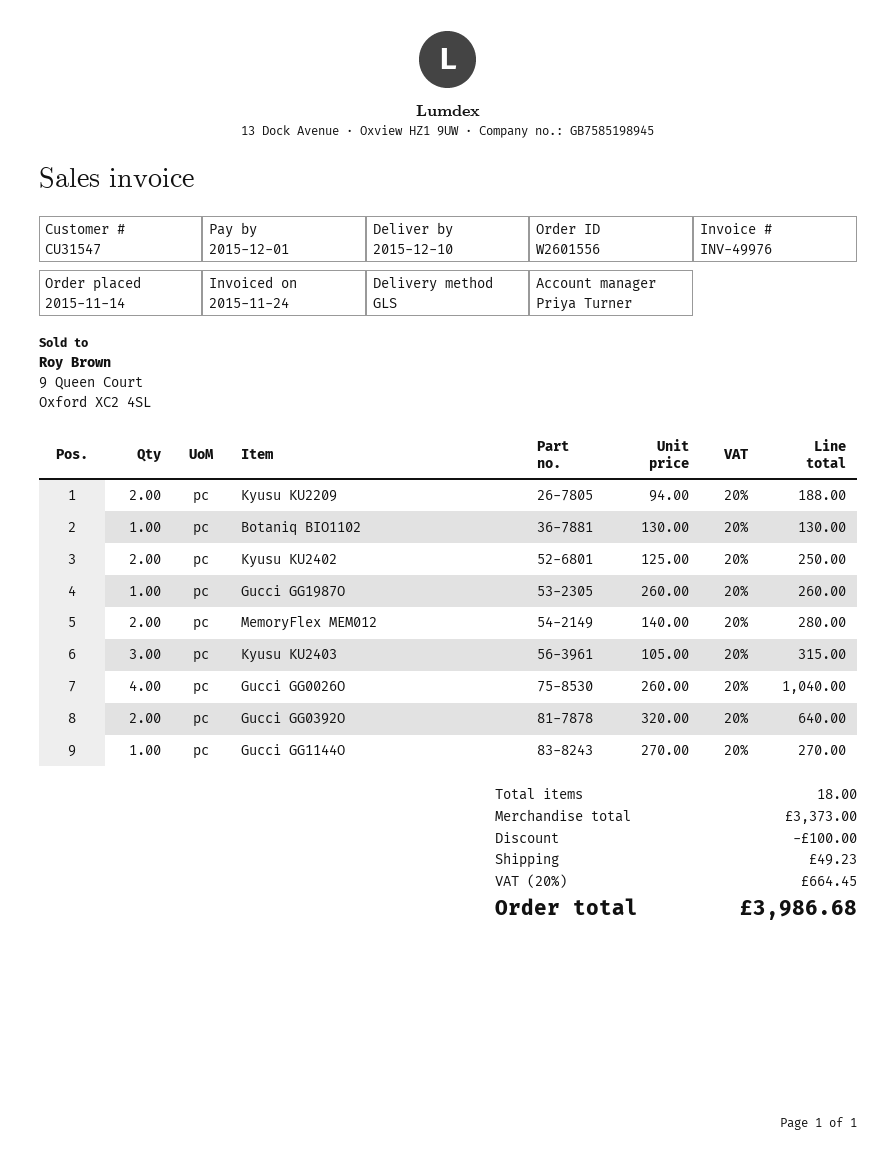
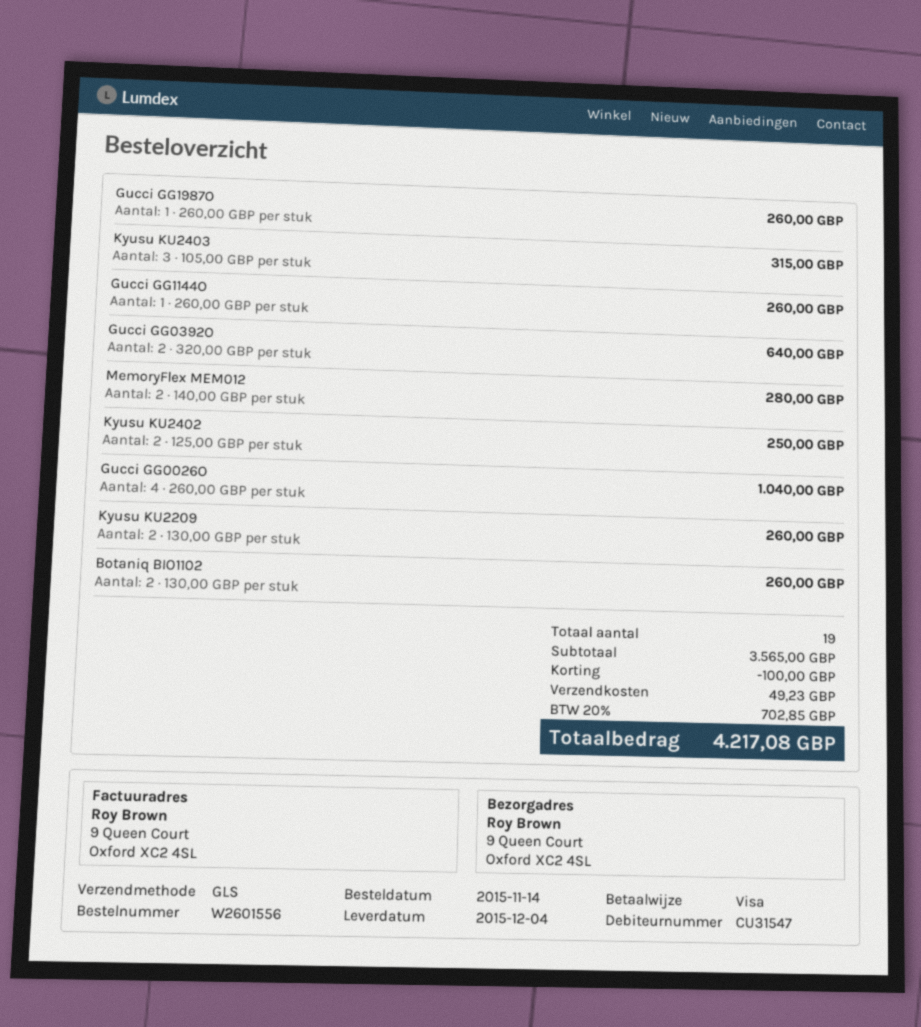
delivery date: 2015-12-10 -> 2015-12-04
Kyusu KU2209: 2 x 94.00 = 188.00 -> 2 x 130.00 = 260.00
Botaniq BIO1102: 1 x 130.00 = 130.00 -> 2 x 130.00 = 260.00
Gucci GG1144O: 1 x 270.00 = 270.00 -> 1 x 260.00 = 260.00
total quantity: 18 -> 19
subtotal: 3373.00 -> 3565.00
tax: 20% = 664.45 -> 20% = 702.85
total: 3986.68 -> 4217.08

